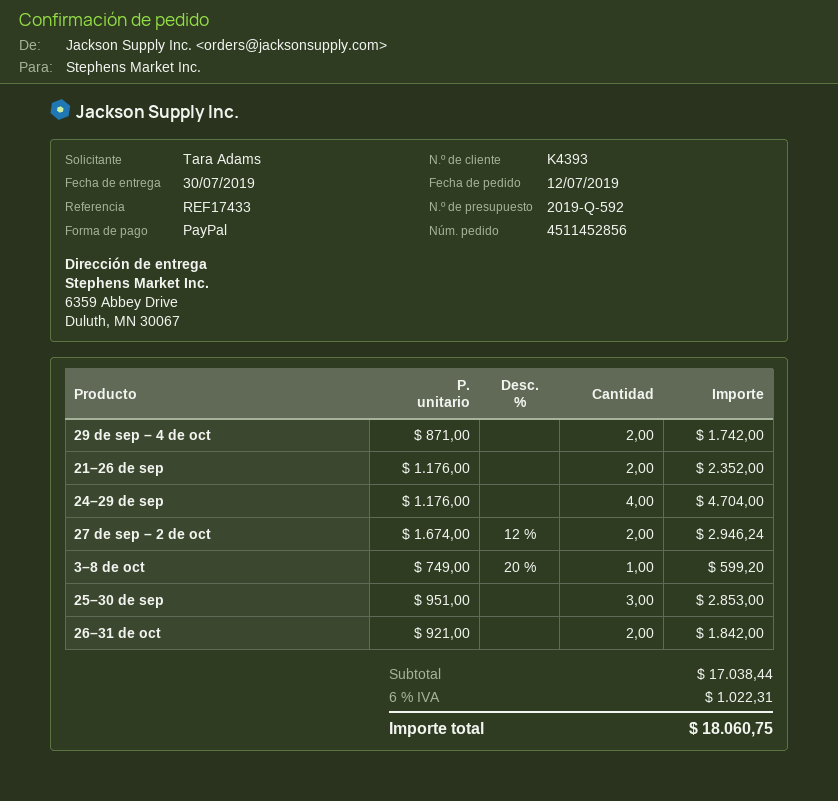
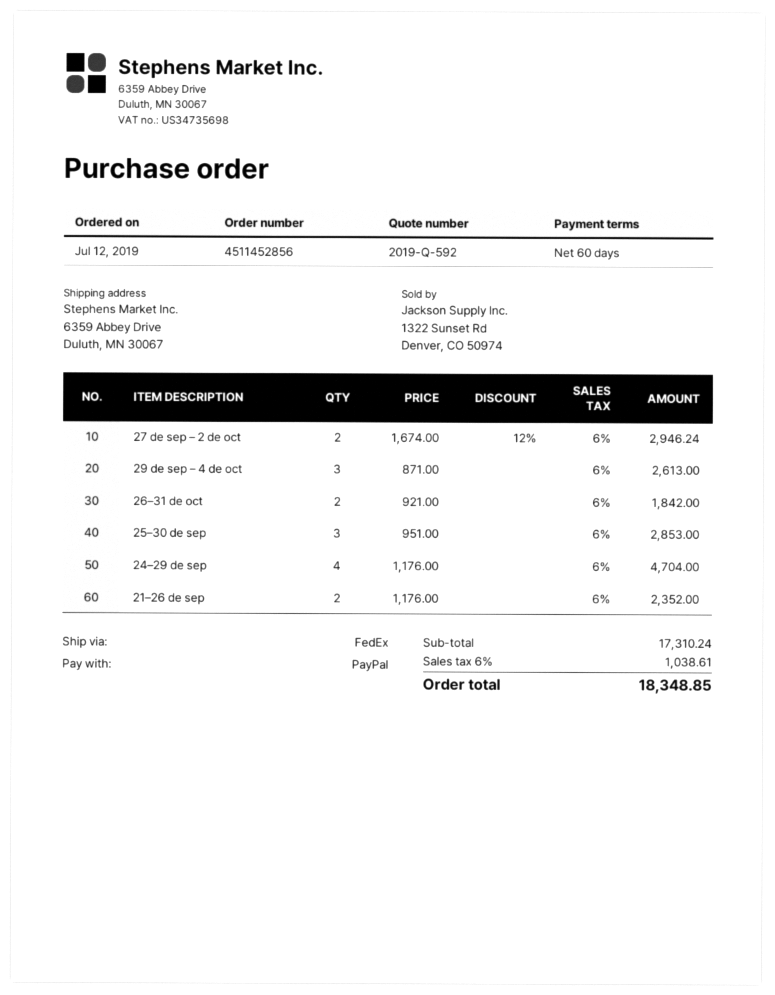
29 de sep – 4 de oct: 2 x 871.00 = 1742.00 -> 3 x 871.00 = 2613.00
3–8 de oct: 1 x 749.00 - 20% = 599.20 -> none
subtotal: 17038.44 -> 17310.24
tax: 6% = 1022.31 -> 6% = 1038.61
total: 18060.75 -> 18348.85

